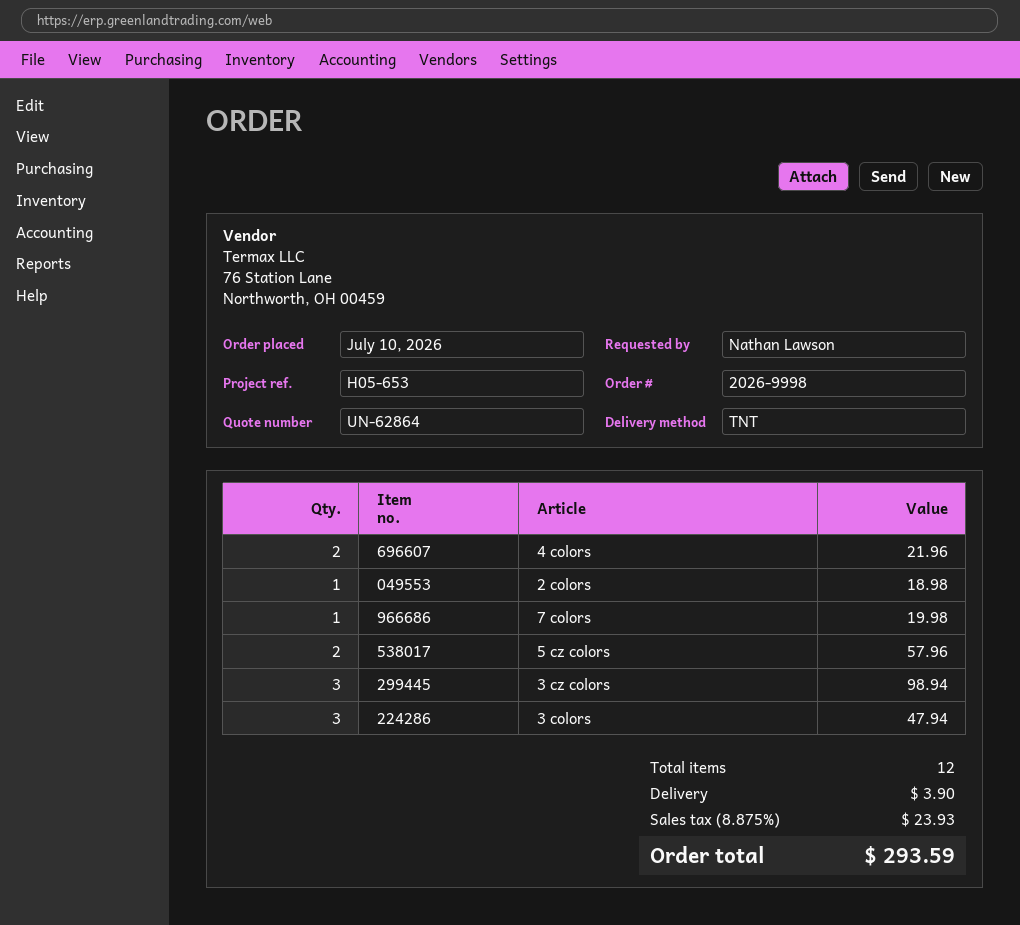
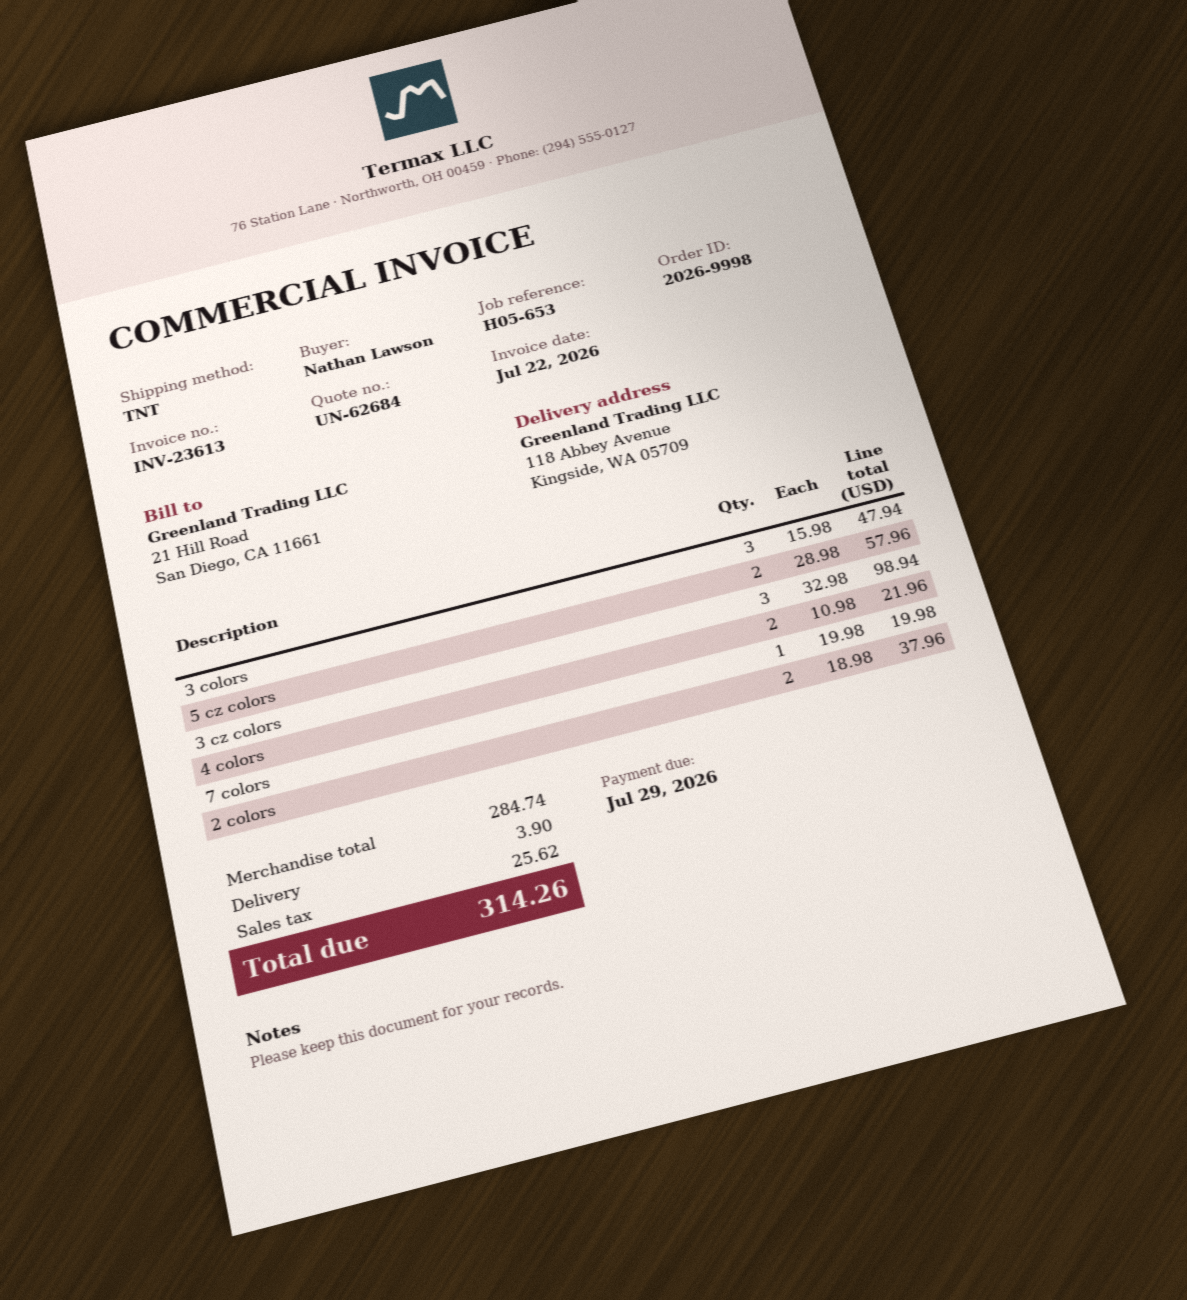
quote number: UN-62864 -> UN-62684
2 colors: 1 for 18.98 -> 2 for 37.96
tax: 23.93 -> 25.62
total: 293.59 -> 314.26

